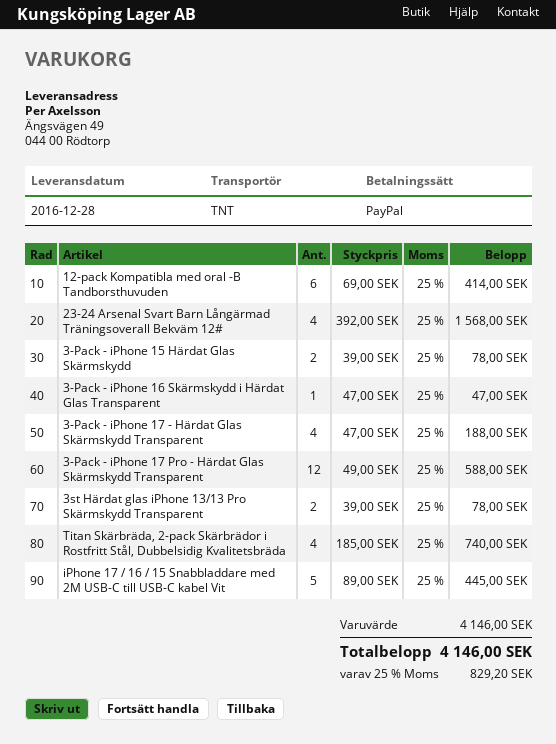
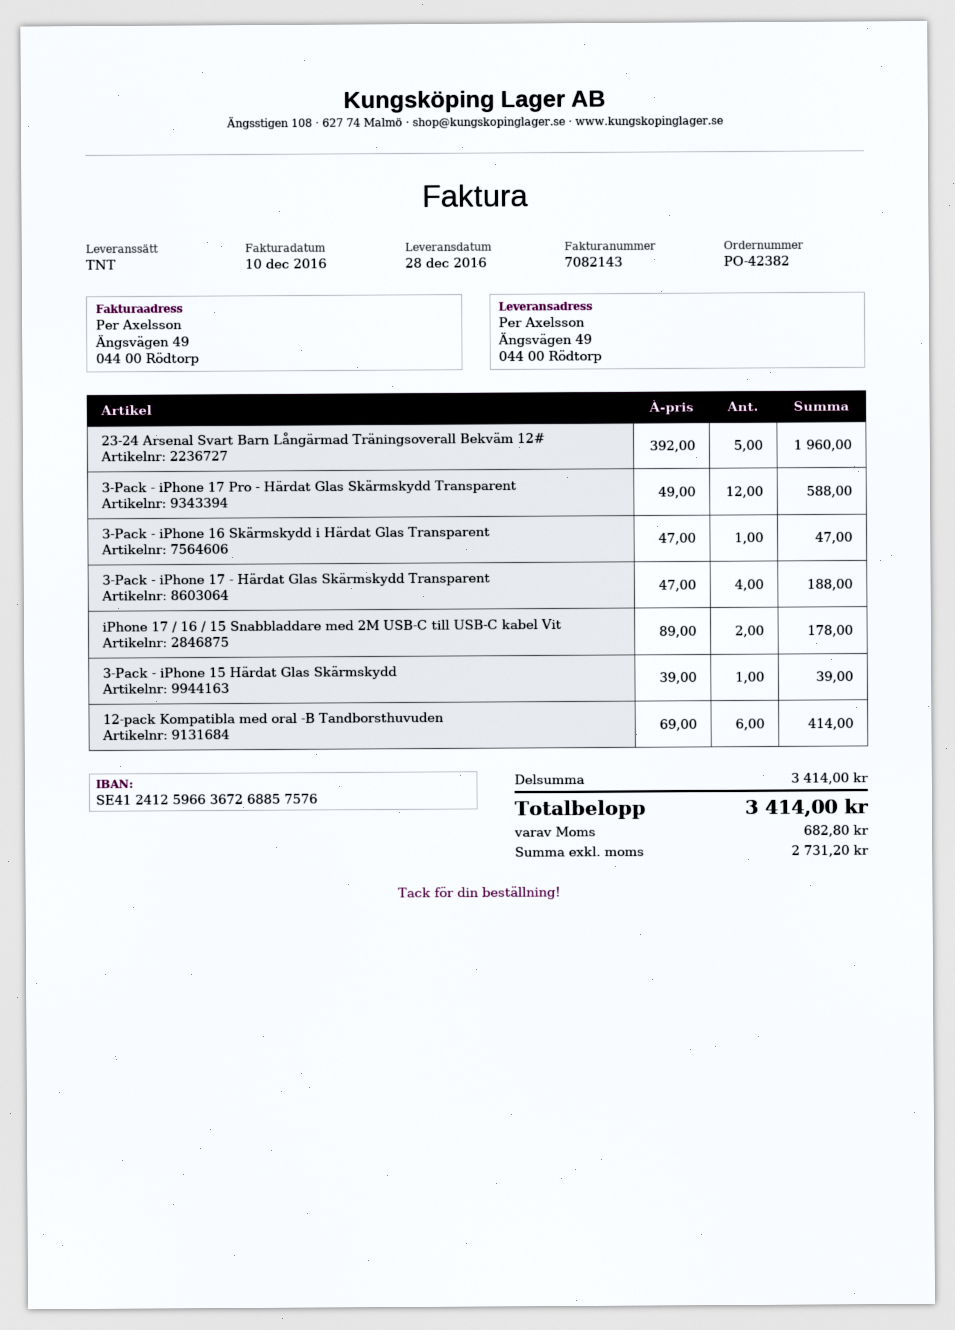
23-24 Arsenal Svart Barn Långärmad Träningsoverall Bekväm 12#: 4 x 392.00 = 1568.00 -> 5 x 392.00 = 1960.00
3-Pack - iPhone 15 Härdat Glas Skärmskydd: 2 x 39.00 = 78.00 -> 1 x 39.00 = 39.00
3st Härdat glas iPhone 13/13 Pro Skärmskydd Transparent: 2 x 39.00 = 78.00 -> none
Titan Skärbräda, 2-pack Skärbrädor i Rostfritt Stål, Dubbelsidig Kvalitetsbräda: 4 x 185.00 = 740.00 -> none
iPhone 17 / 16 / 15 Snabbladdare med 2M USB-C till USB-C kabel Vit: 5 x 89.00 = 445.00 -> 2 x 89.00 = 178.00
subtotal: 4146.00 -> 3414.00
tax: 829.20 -> 682.80
total: 4146.00 -> 3414.00

